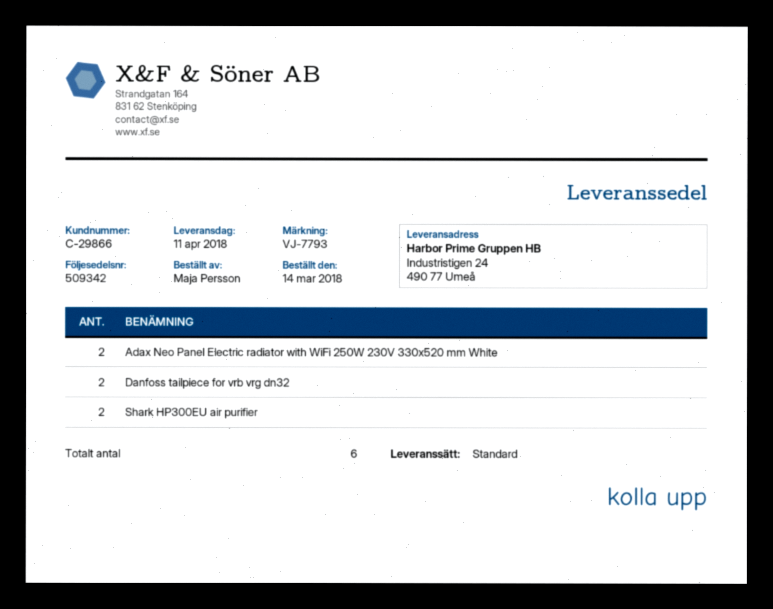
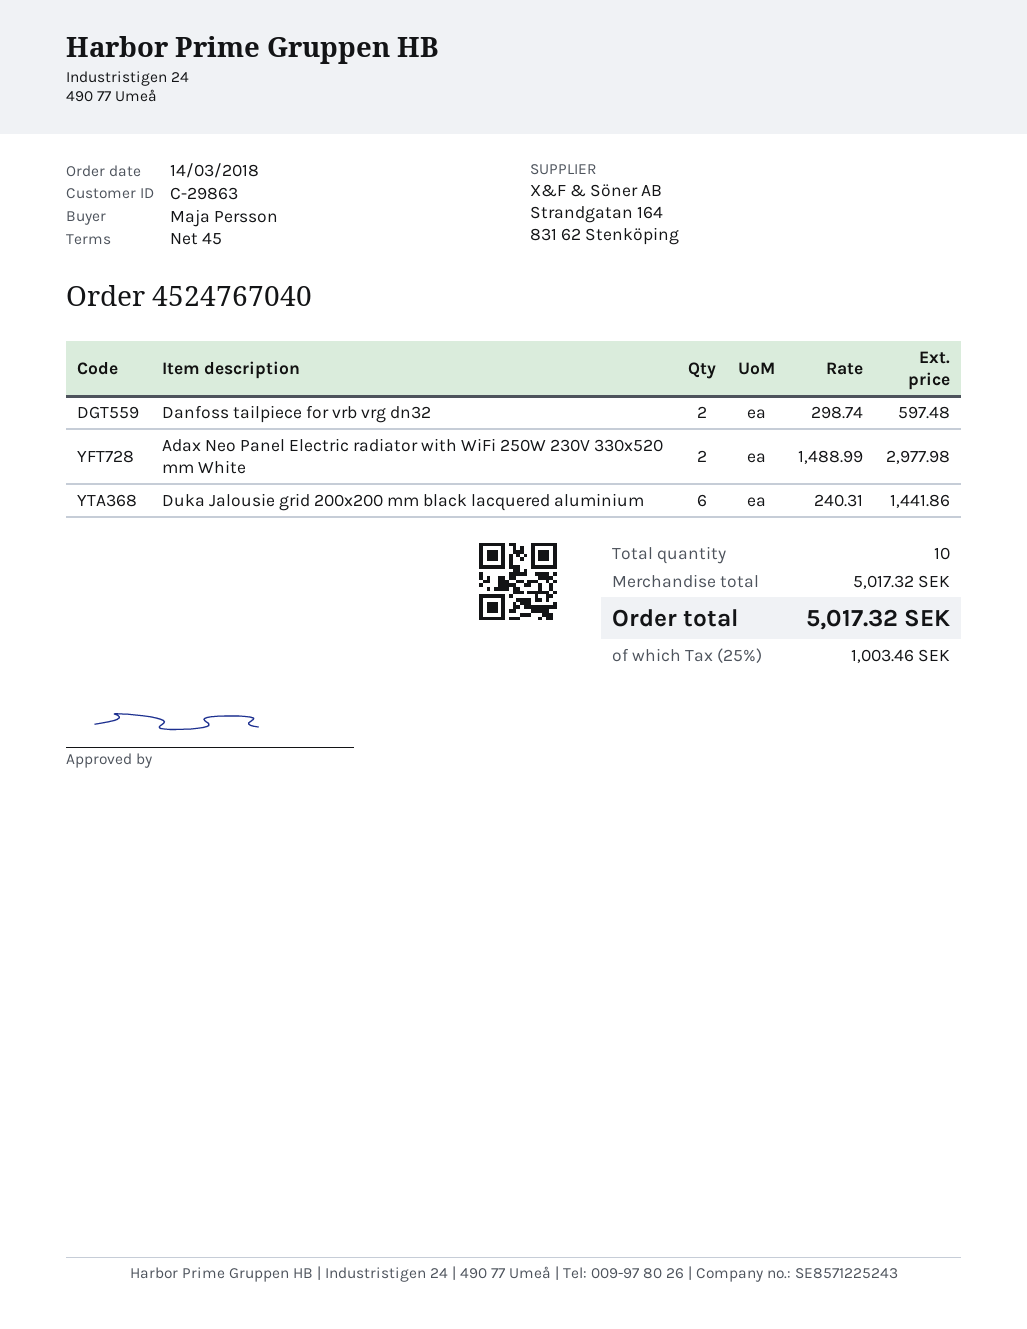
customer number: C-29866 -> C-29863
Shark HP300EU air purifier: 2 -> none
Duka Jalousie grid 200x200 mm black lacquered aluminium: none -> 6
total quantity: 6 -> 10

